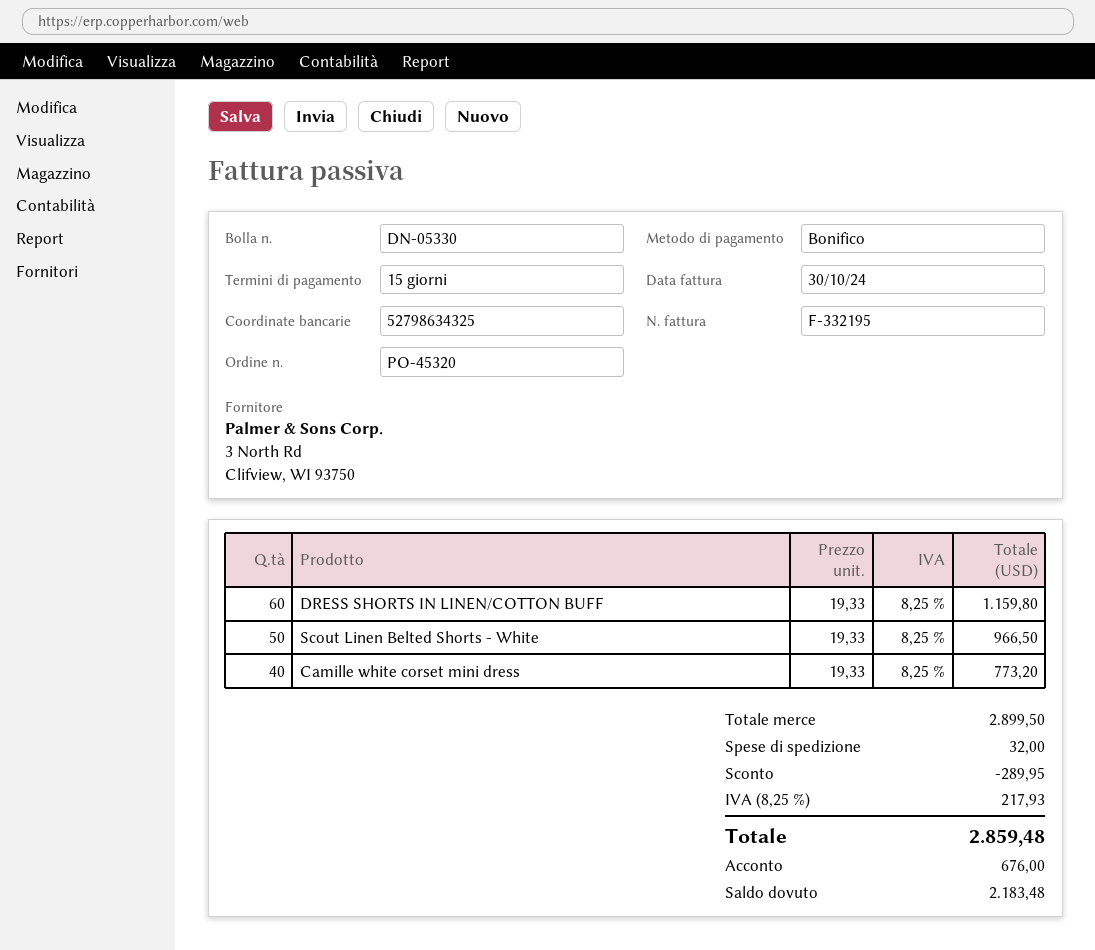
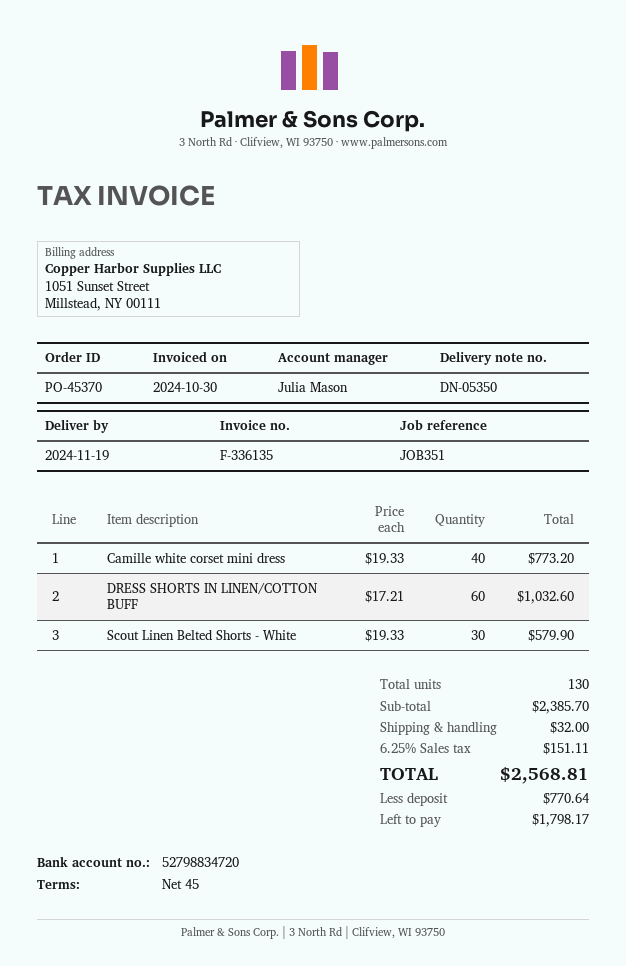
order number: PO-45320 -> PO-45370
delivery note number: DN-05330 -> DN-05350
invoice number: F-332195 -> F-336135
payment terms: 15 days -> 45 days
bank account: 52798634325 -> 52798834720
DRESS SHORTS IN LINEN/COTTON BUFF: 60 x 19.33 = 1159.80 -> 60 x 17.21 = 1032.60
Scout Linen Belted Shorts - White: 50 x 19.33 = 966.50 -> 30 x 19.33 = 579.90
subtotal: 2899.50 -> 2385.70
discount: 289.95 -> none
tax: 8.25% = 217.93 -> 6.25% = 151.11
total: 2859.48 -> 2568.81
deposit: 676.00 -> 770.64
balance: 2183.48 -> 1798.17

